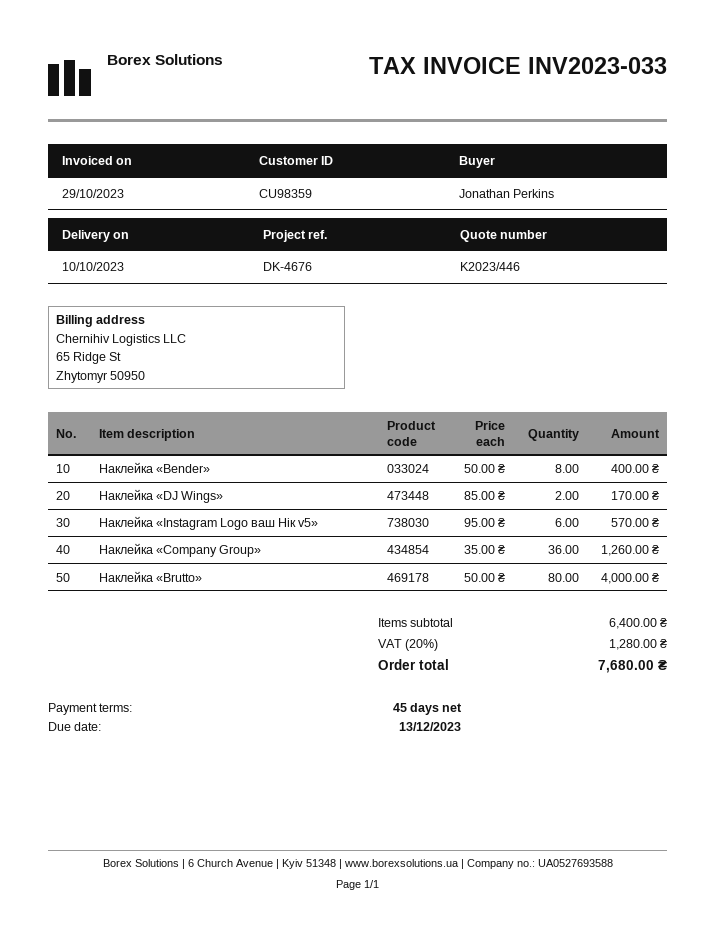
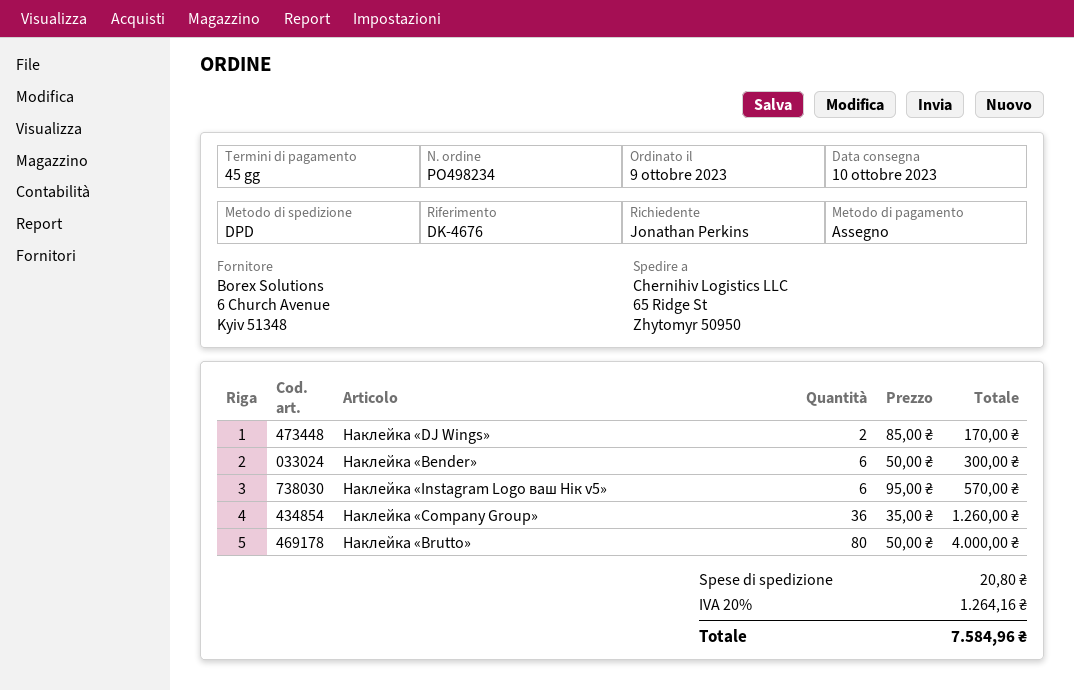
Наклейка «Bender»: 8 x 50.00 = 400.00 -> 6 x 50.00 = 300.00
shipping: none -> 20.80
tax: 20% = 1280.00 -> 20% = 1264.16
total: 7680.00 -> 7584.96

